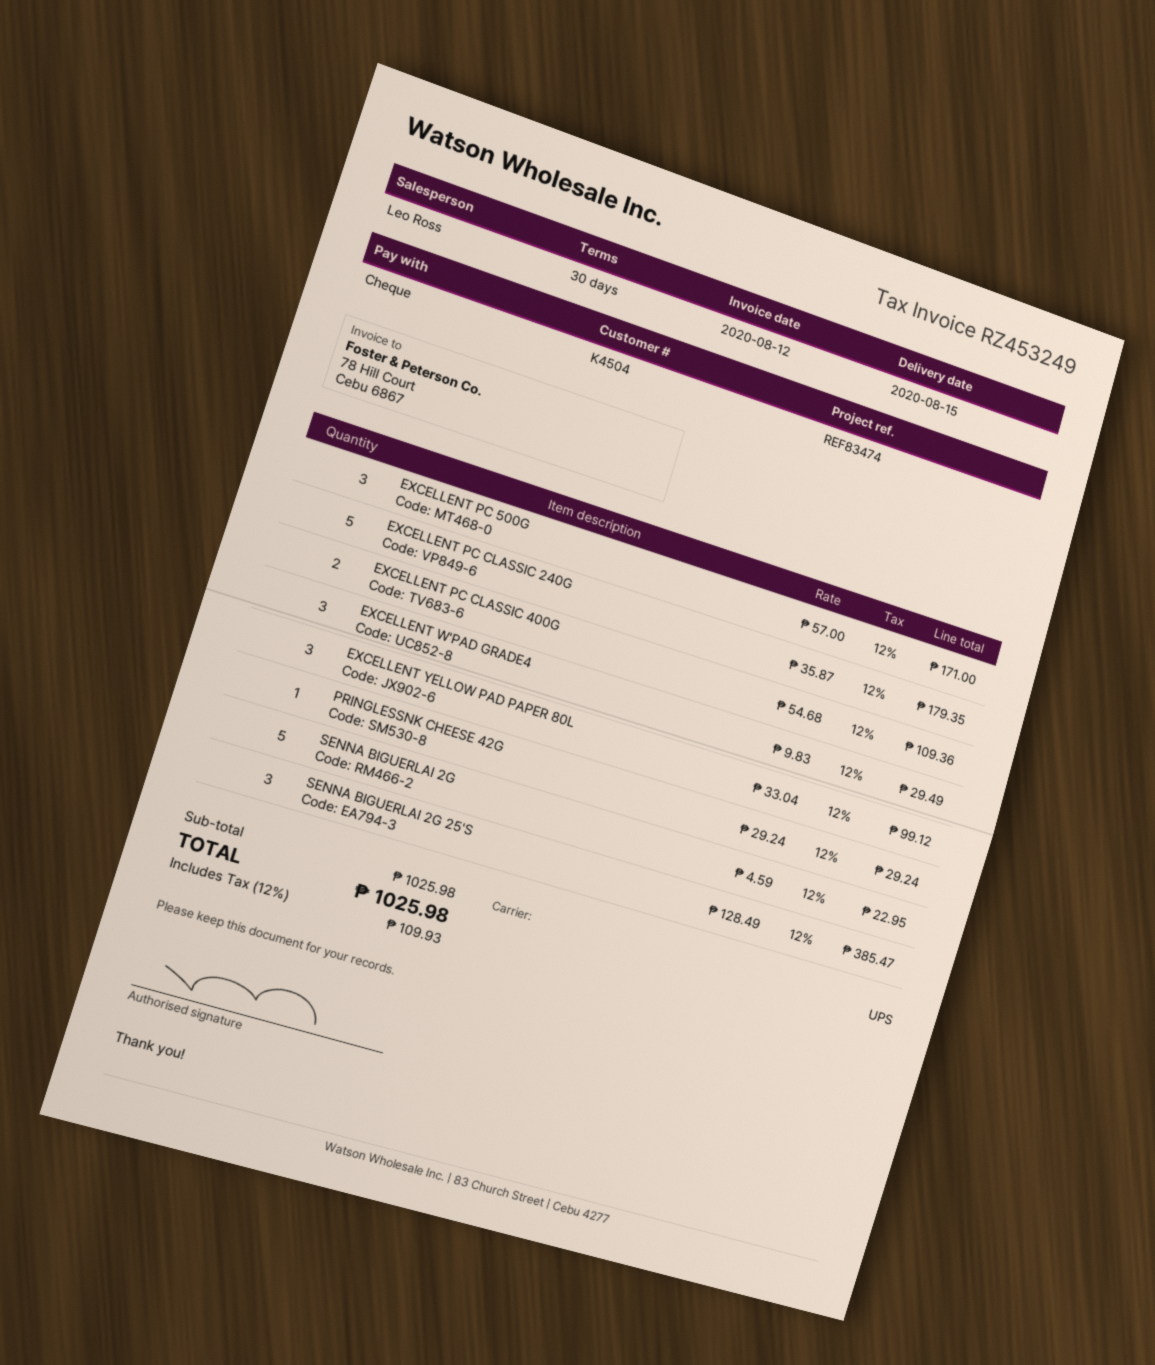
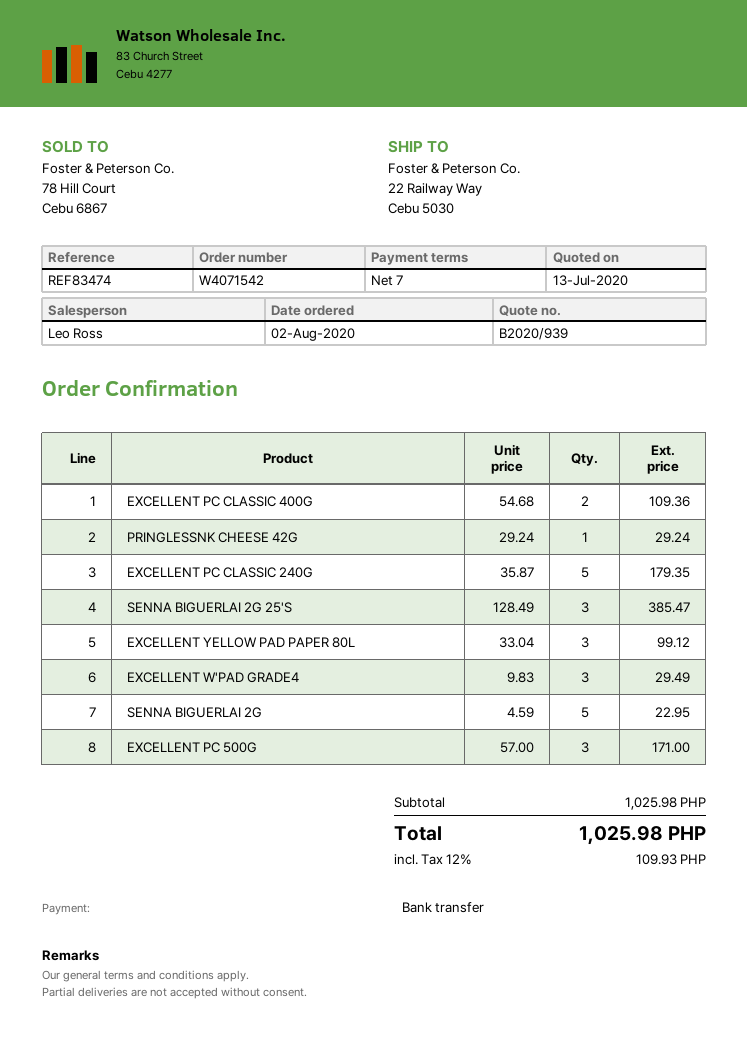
payment terms: 30 days -> 7 days
payment method: cheque -> bank transfer

